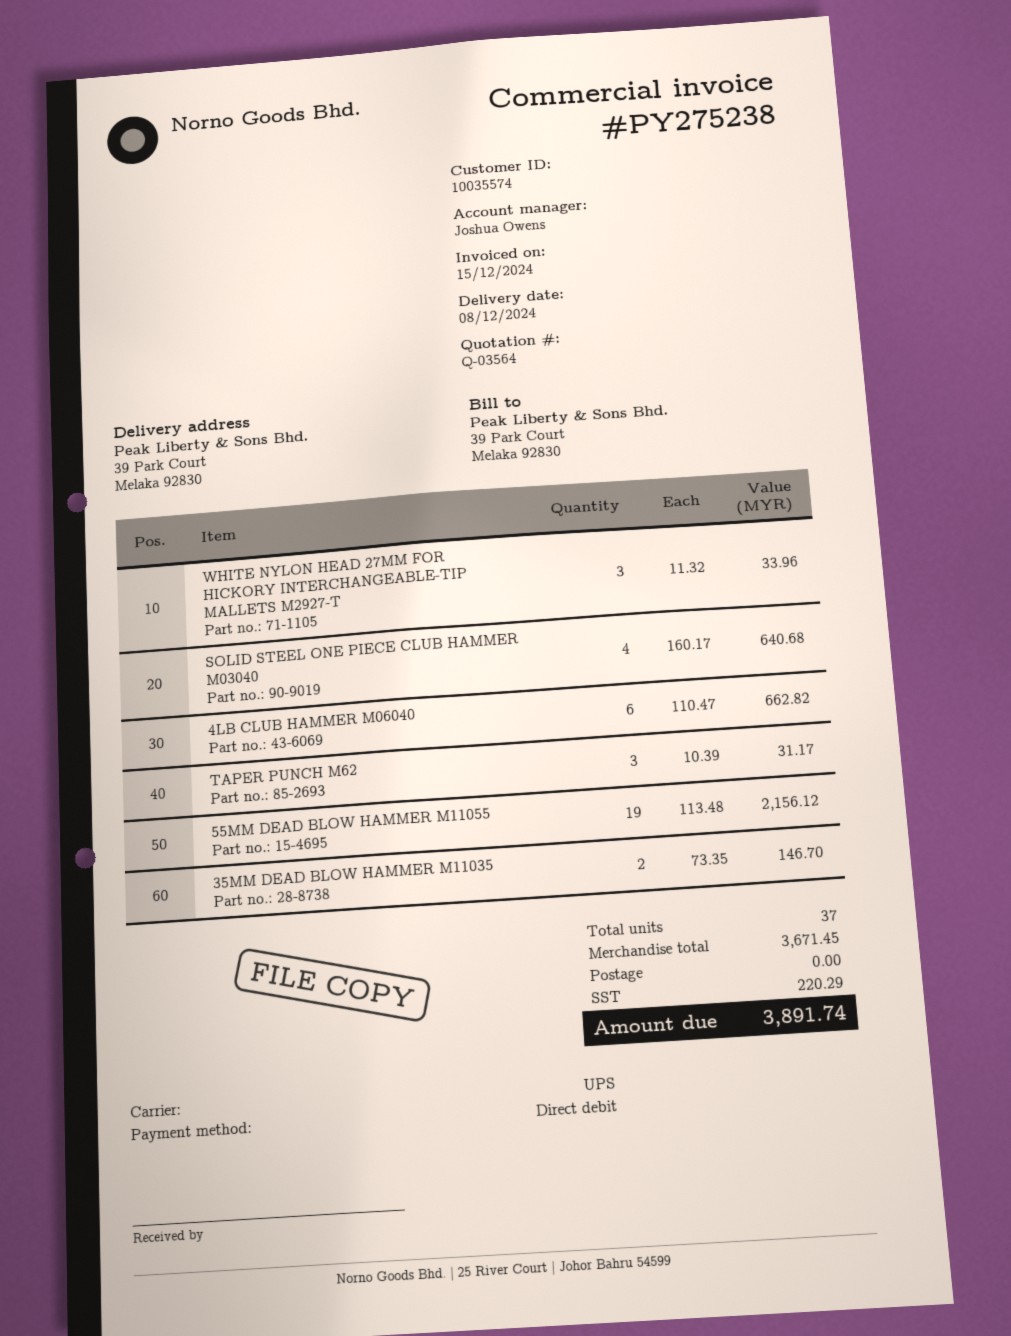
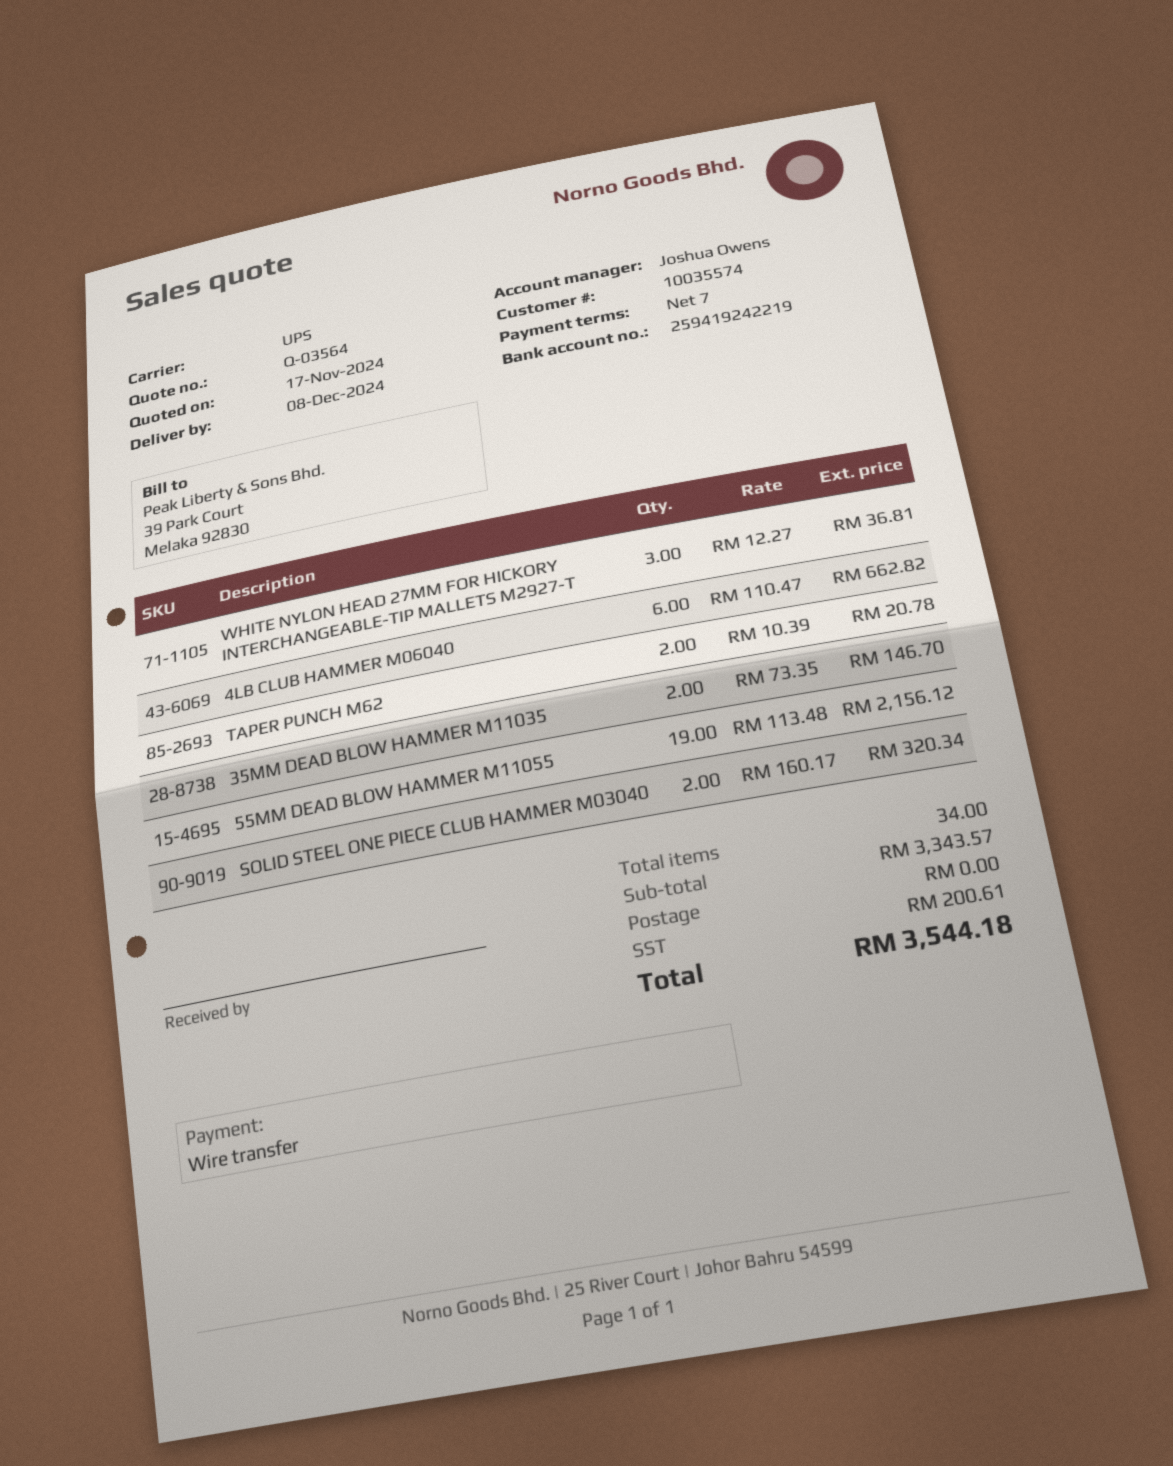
payment method: direct debit -> bank transfer
WHITE NYLON HEAD 27MM FOR HICKORY INTERCHANGEABLE-TIP MALLETS M2927-T: 3 x 11.32 = 33.96 -> 3 x 12.27 = 36.81
SOLID STEEL ONE PIECE CLUB HAMMER M03040: 4 x 160.17 = 640.68 -> 2 x 160.17 = 320.34
TAPER PUNCH M62: 3 x 10.39 = 31.17 -> 2 x 10.39 = 20.78
total quantity: 37 -> 34
subtotal: 3671.45 -> 3343.57
tax: 220.29 -> 200.61
total: 3891.74 -> 3544.18

